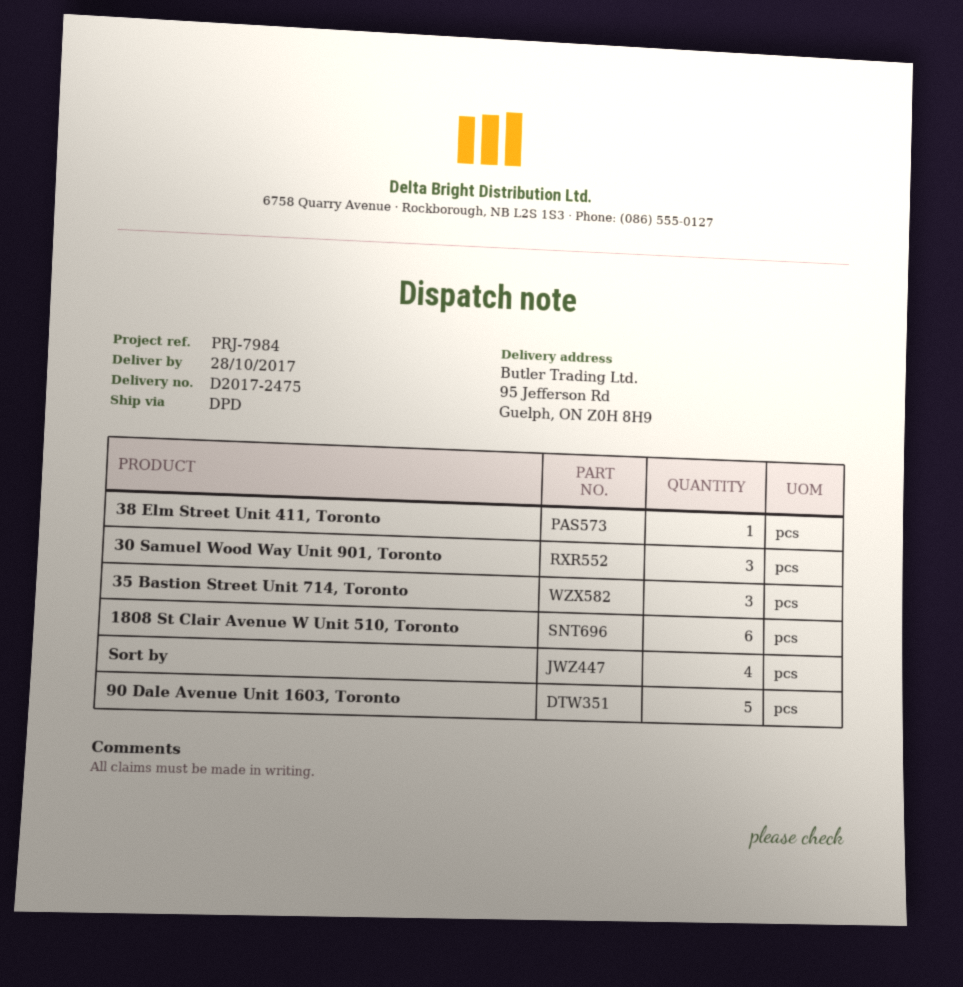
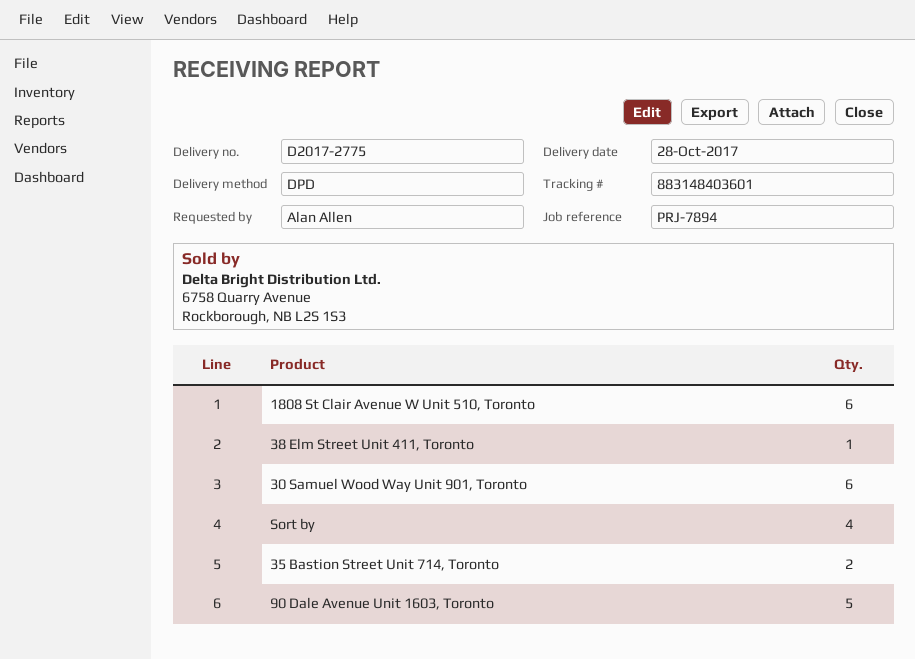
delivery note number: D2017-2475 -> D2017-2775
reference: PRJ-7984 -> PRJ-7894
30 Samuel Wood Way Unit 901, Toronto: 3 -> 6
35 Bastion Street Unit 714, Toronto: 3 -> 2

